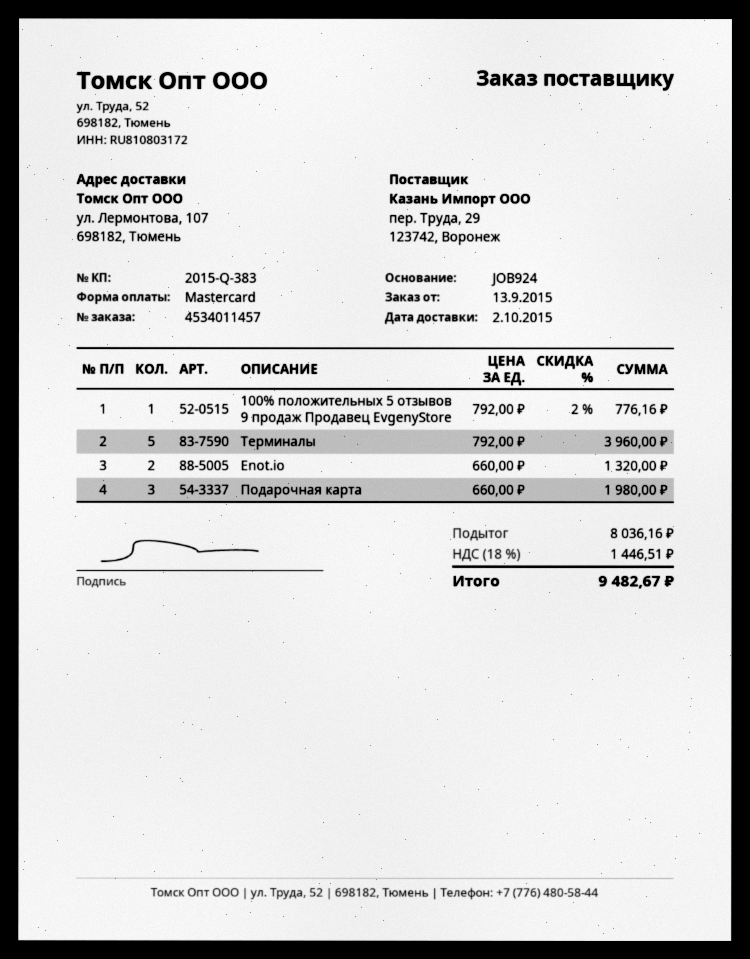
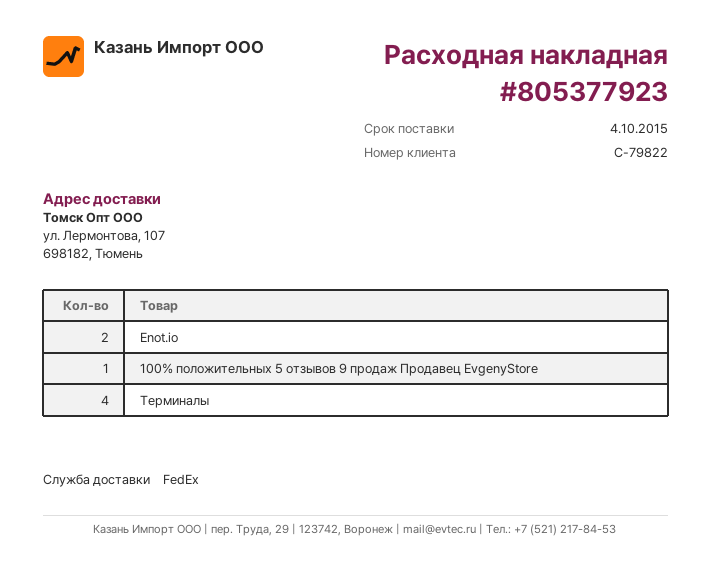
delivery date: 2015-10-02 -> 2015-10-04
Терминалы: 5 -> 4
Подарочная карта: 3 -> none

